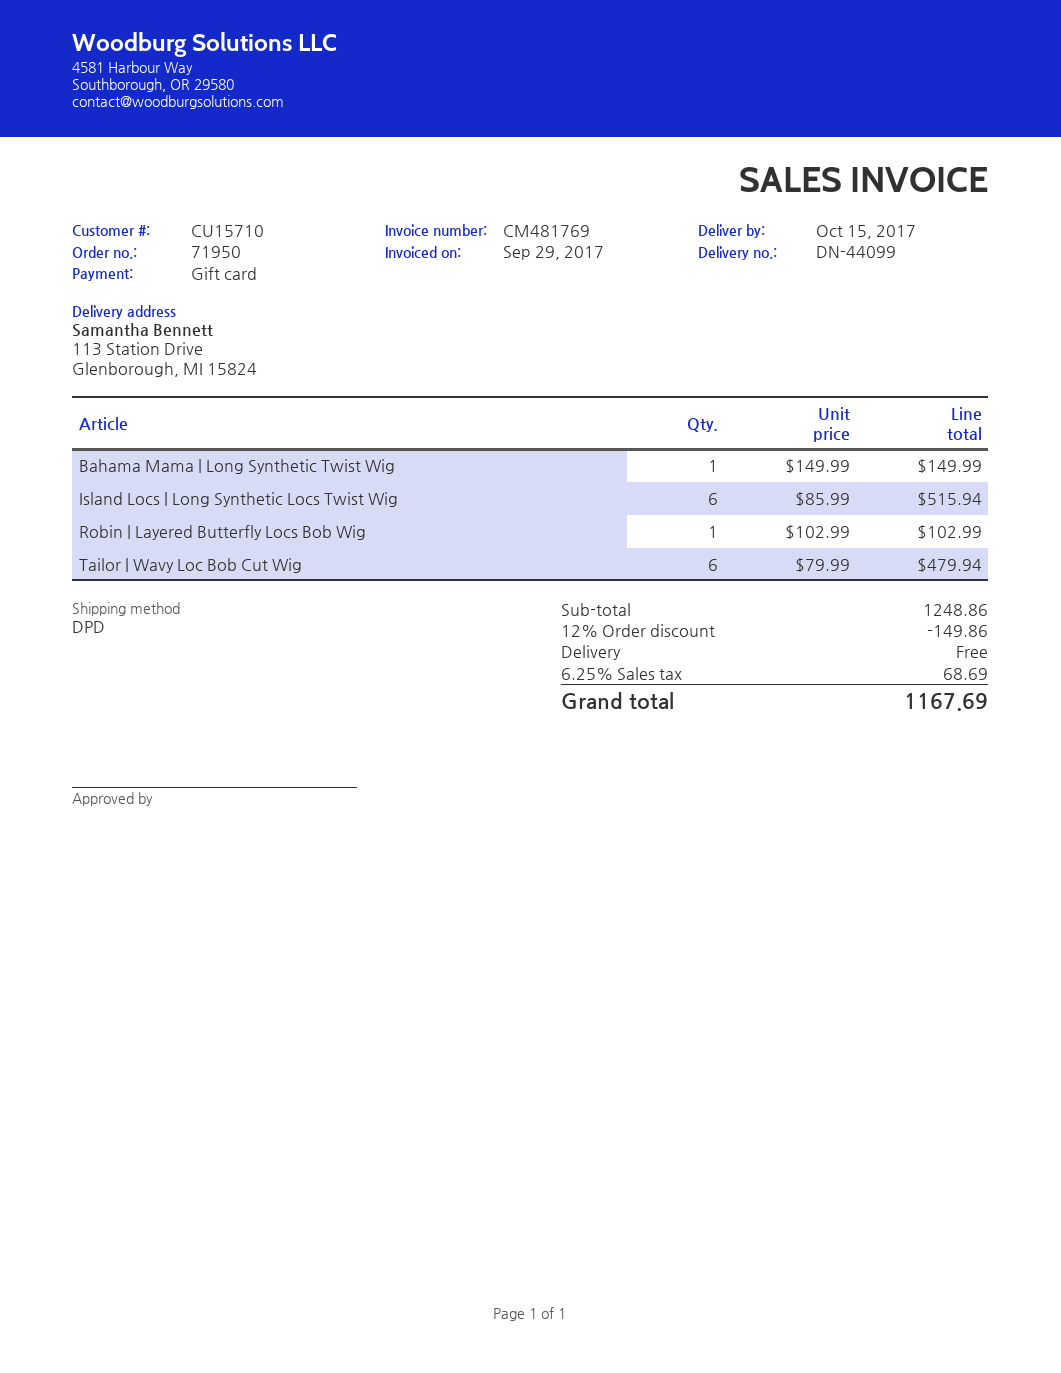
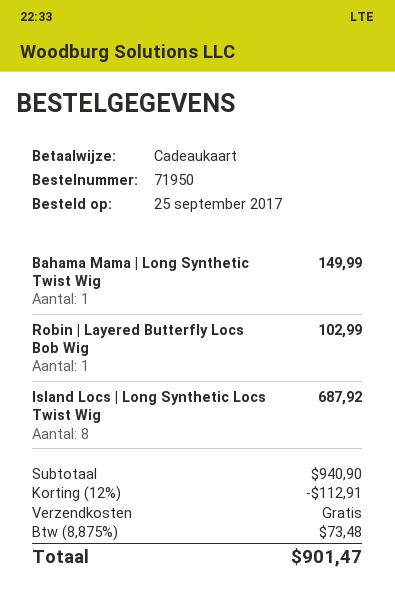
Island Locs | Long Synthetic Locs Twist Wig: 6 for 515.94 -> 8 for 687.92
Tailor | Wavy Loc Bob Cut Wig: 6 for 479.94 -> none
subtotal: 1248.86 -> 940.90
discount: 12% = 149.86 -> 12% = 112.91
tax: 6.25% = 68.69 -> 8.875% = 73.48
total: 1167.69 -> 901.47

